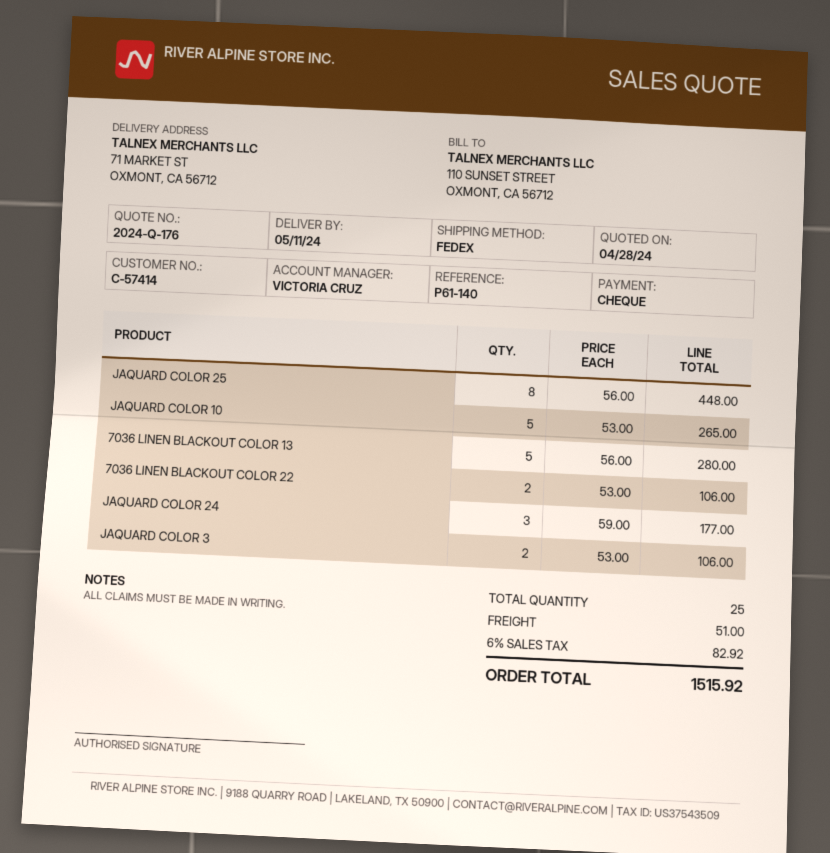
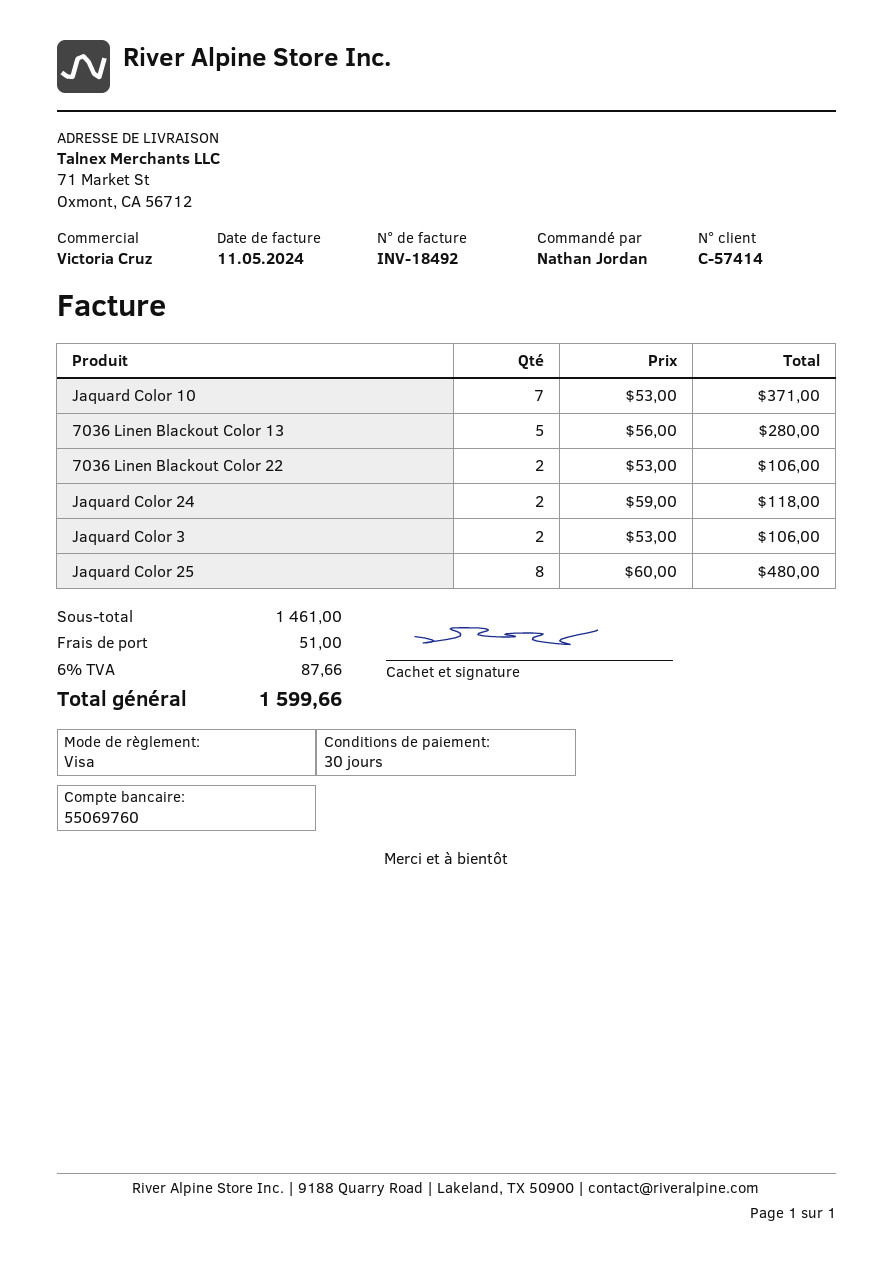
payment method: cheque -> Visa
JAQUARD COLOR 25: 8 x 56.00 = 448.00 -> 8 x 60.00 = 480.00
JAQUARD COLOR 10: 5 x 53.00 = 265.00 -> 7 x 53.00 = 371.00
JAQUARD COLOR 24: 3 x 59.00 = 177.00 -> 2 x 59.00 = 118.00
tax: 6% = 82.92 -> 6% = 87.66
total: 1515.92 -> 1599.66

